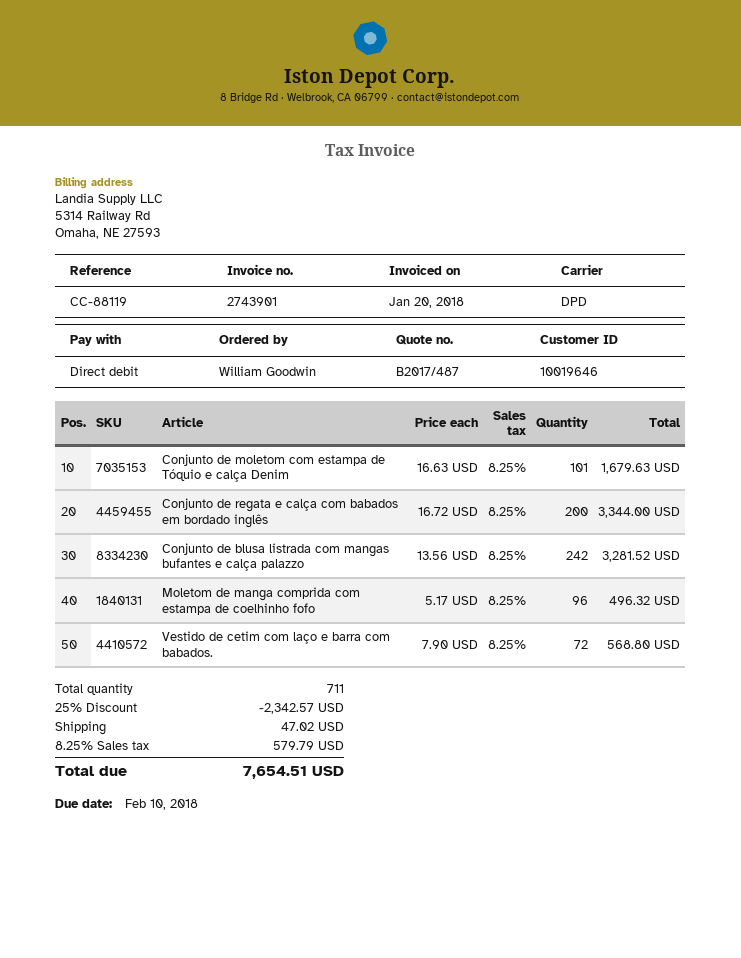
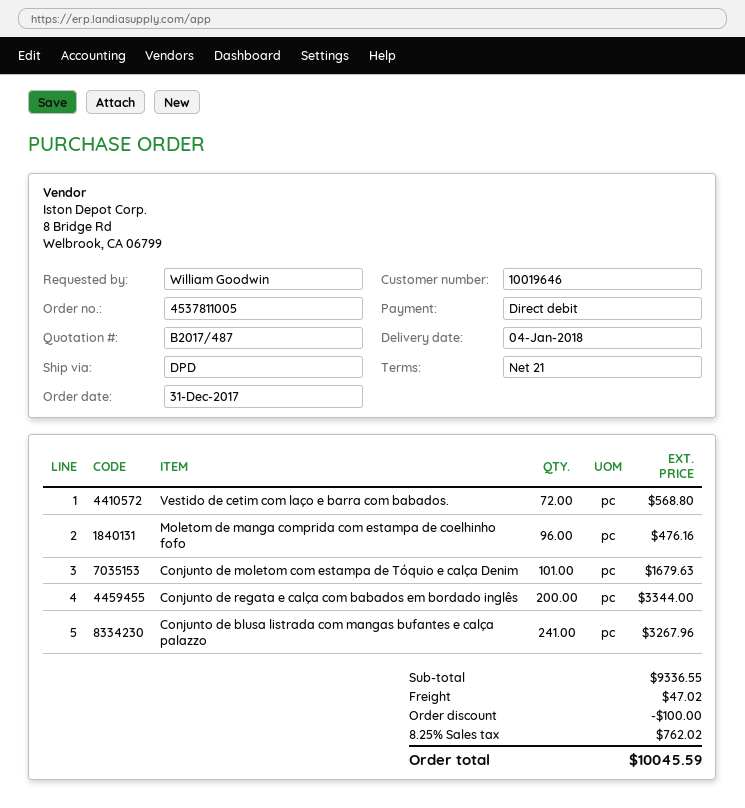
Conjunto de blusa listrada com mangas bufantes e calça palazzo: 242 for 3281.52 -> 241 for 3267.96
Moletom de manga comprida com estampa de coelhinho fofo: 96 for 496.32 -> 96 for 476.16
discount: 2342.57 -> 100.00
tax: 8.25% = 579.79 -> 8.25% = 762.02
total: 7654.51 -> 10045.59

